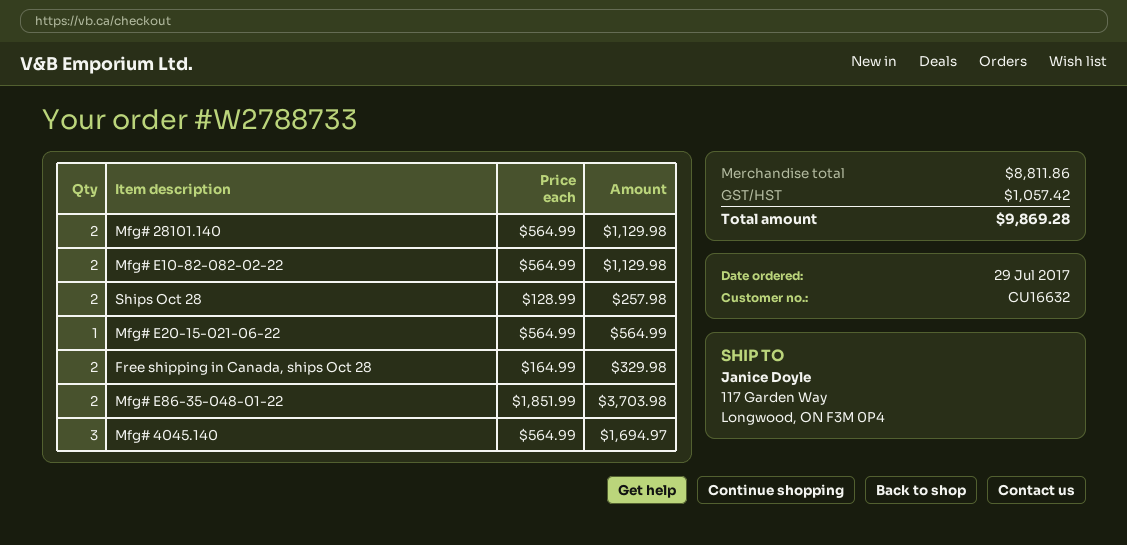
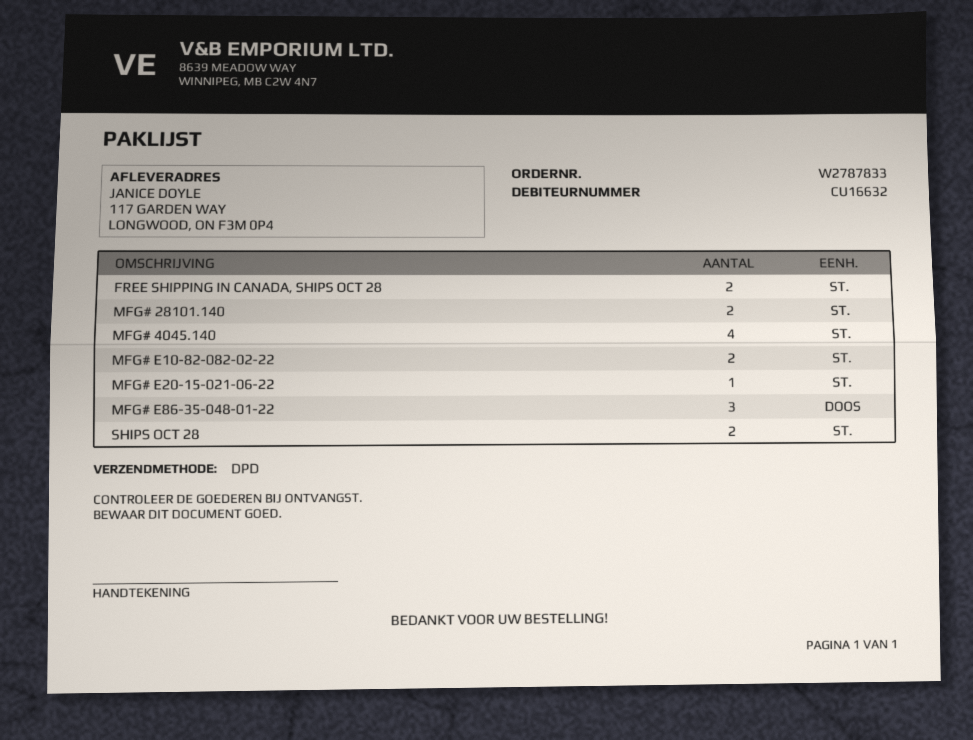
order number: W2788733 -> W2787833
Mfg# E86-35-048-01-22: 2 -> 3
Mfg# 4045.140: 3 -> 4

